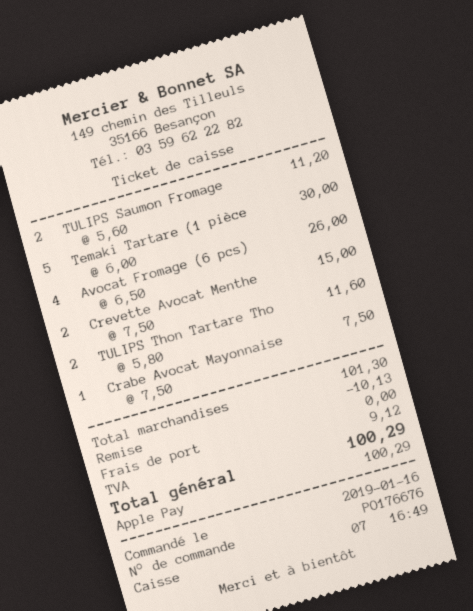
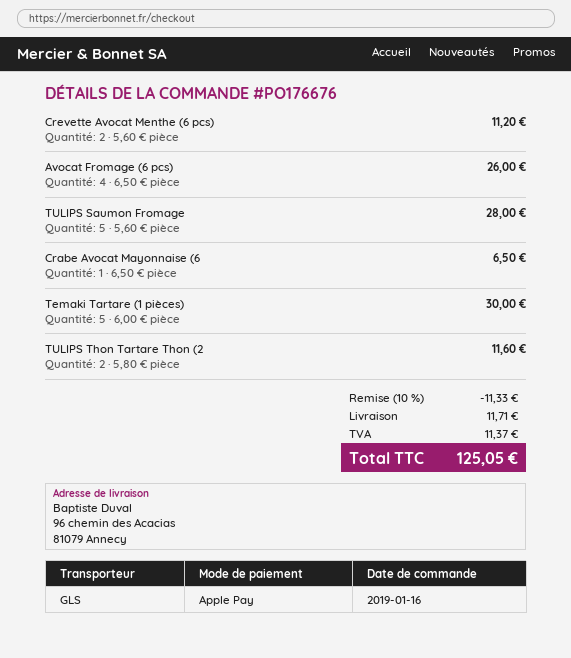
TULIPS Saumon Fromage: 2 x 5.60 = 11.20 -> 5 x 5.60 = 28.00
Crevette Avocat Menthe: 2 x 7.50 = 15.00 -> 2 x 5.60 = 11.20
Crabe Avocat Mayonnaise: 1 x 7.50 = 7.50 -> 1 x 6.50 = 6.50
discount: 10.13 -> 11.33
shipping: 0.00 -> 11.71
tax: 9.12 -> 11.37
total: 100.29 -> 125.05

